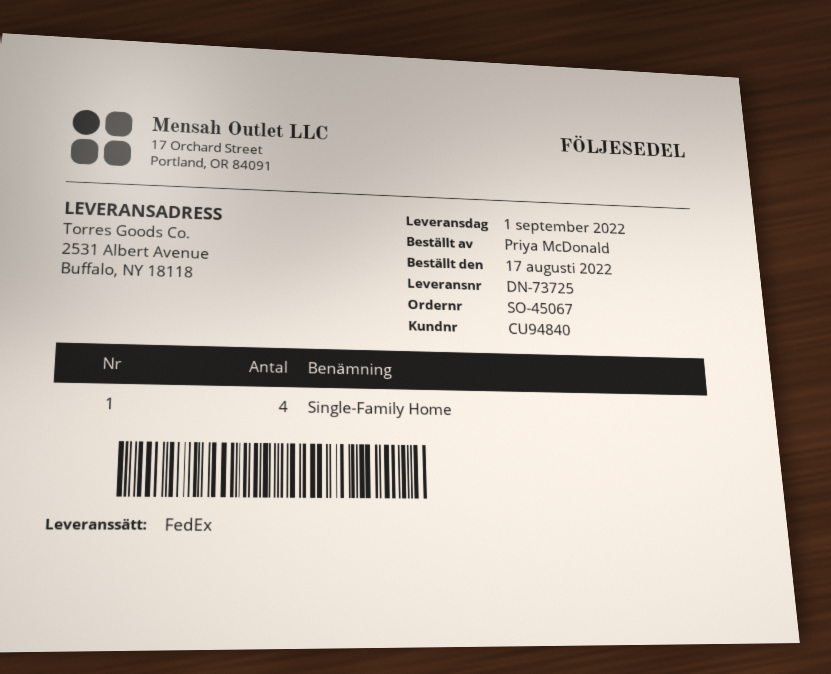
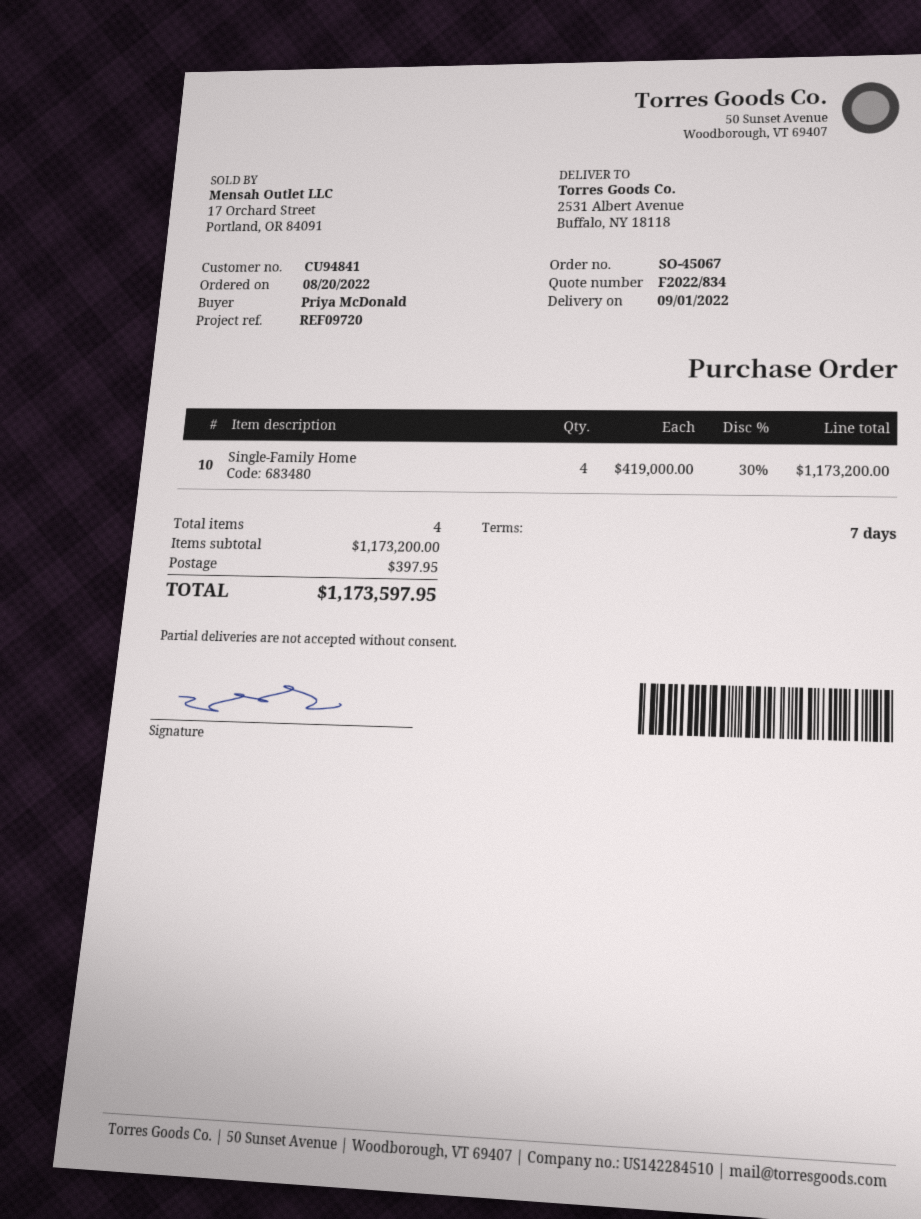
order date: 2022-08-17 -> 2022-08-20
customer number: CU94840 -> CU94841

